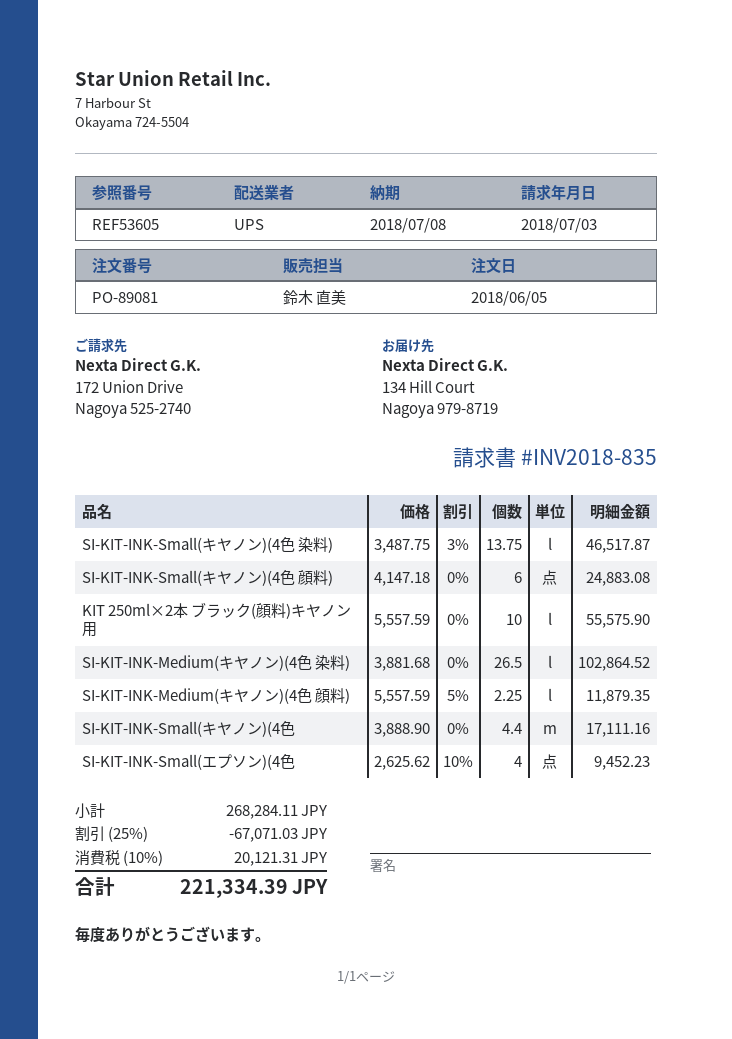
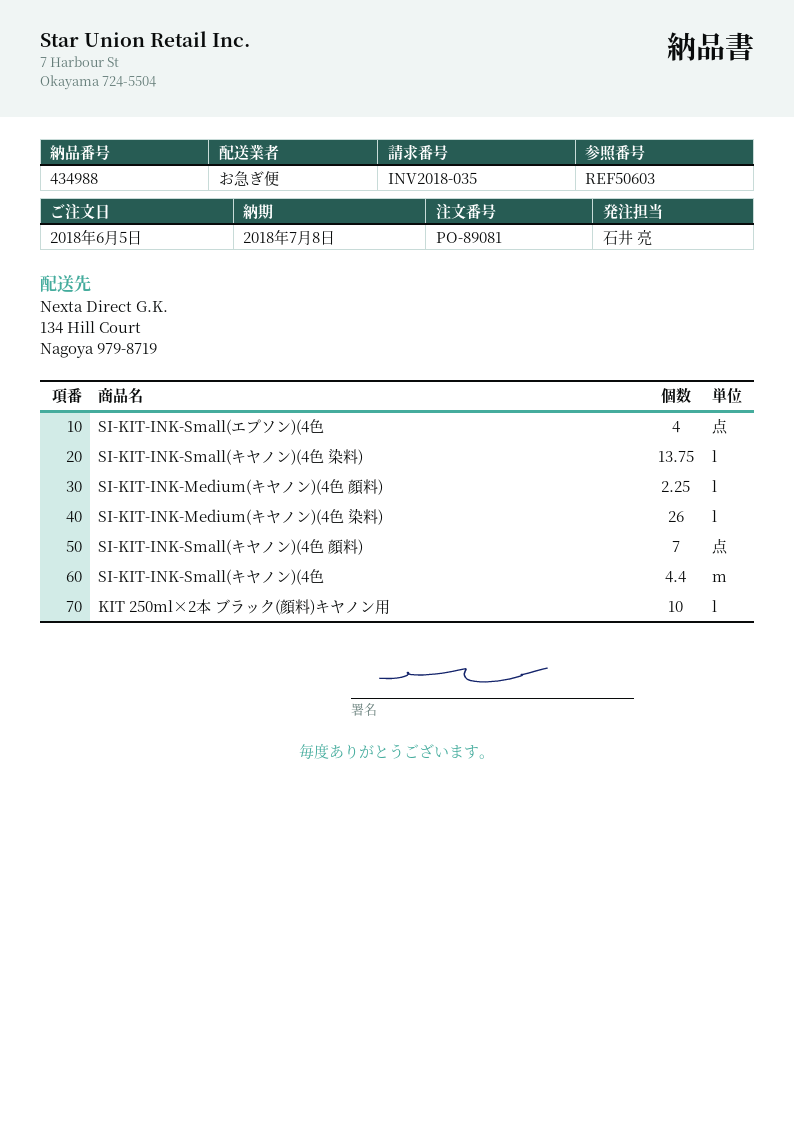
invoice number: INV2018-835 -> INV2018-035
reference: REF53605 -> REF50603
shipping method: UPS -> express
SI-KIT-INK-Small(キヤノン)(4色 顔料): 6 -> 7
SI-KIT-INK-Medium(キヤノン)(4色 染料): 26.5 -> 26

